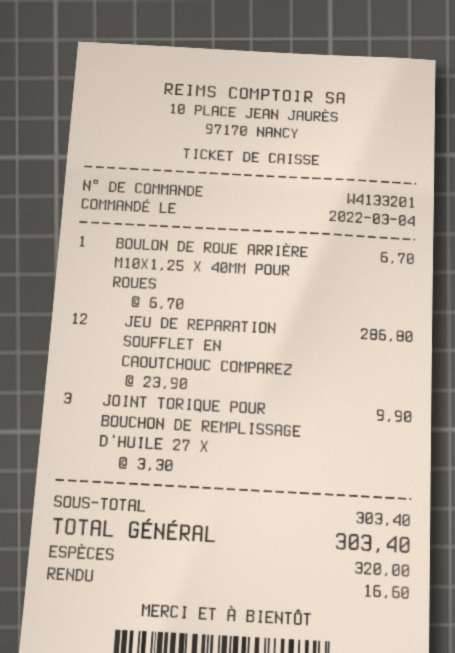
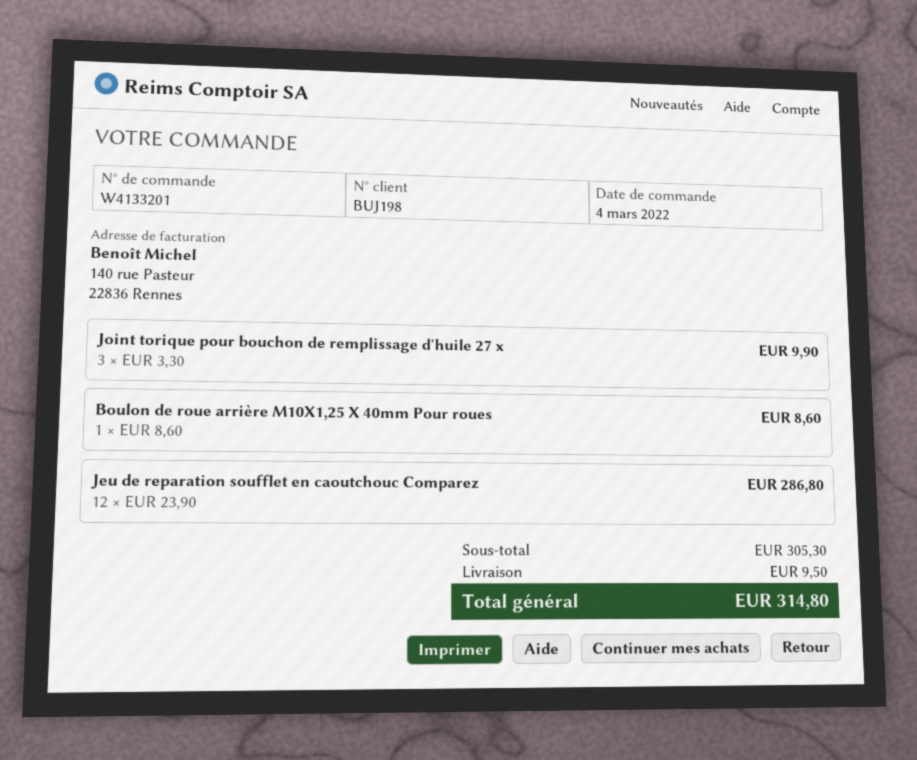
BOULON DE ROUE ARRIÈRE M10X1,25 X 40MM POUR ROUES: 1 x 6.70 = 6.70 -> 1 x 8.60 = 8.60
subtotal: 303.40 -> 305.30
shipping: none -> 9.50
total: 303.40 -> 314.80

